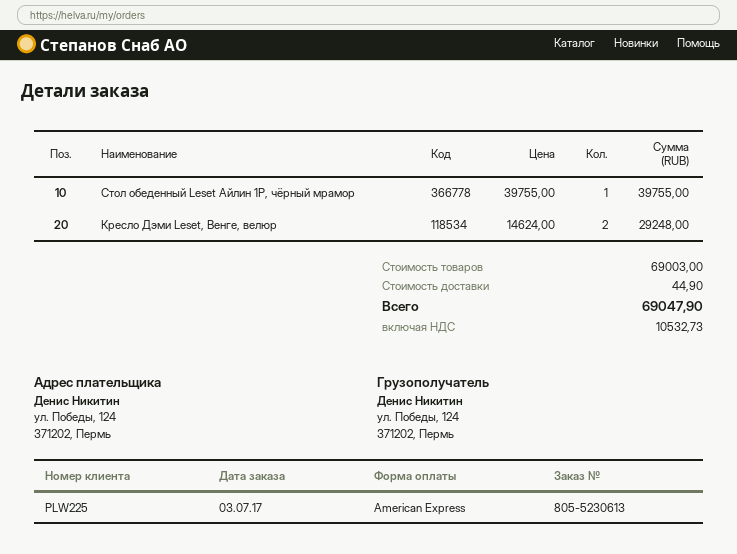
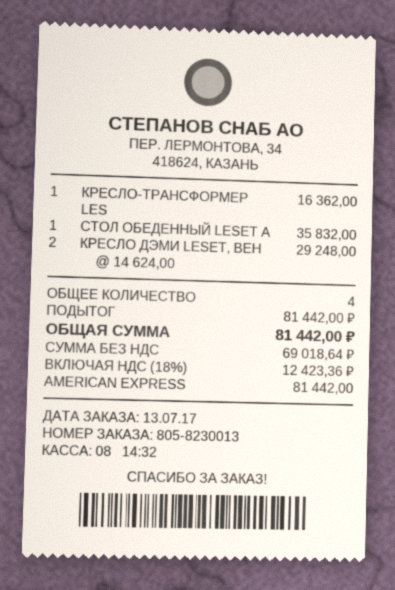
order number: 805-5230613 -> 805-8230013
order date: 2017-07-03 -> 2017-07-13
Стол обеденный Leset Айлин 1Р, чёрный мрамор: 1 x 39755.00 = 39755.00 -> 1 x 35832.00 = 35832.00
КРЕСЛО-ТРАНСФОРМЕР LES: none -> 1 x 16362.00 = 16362.00
subtotal: 69003.00 -> 81442.00
shipping: 44.90 -> none
tax: 10532.73 -> 12423.36
total: 69047.90 -> 81442.00

